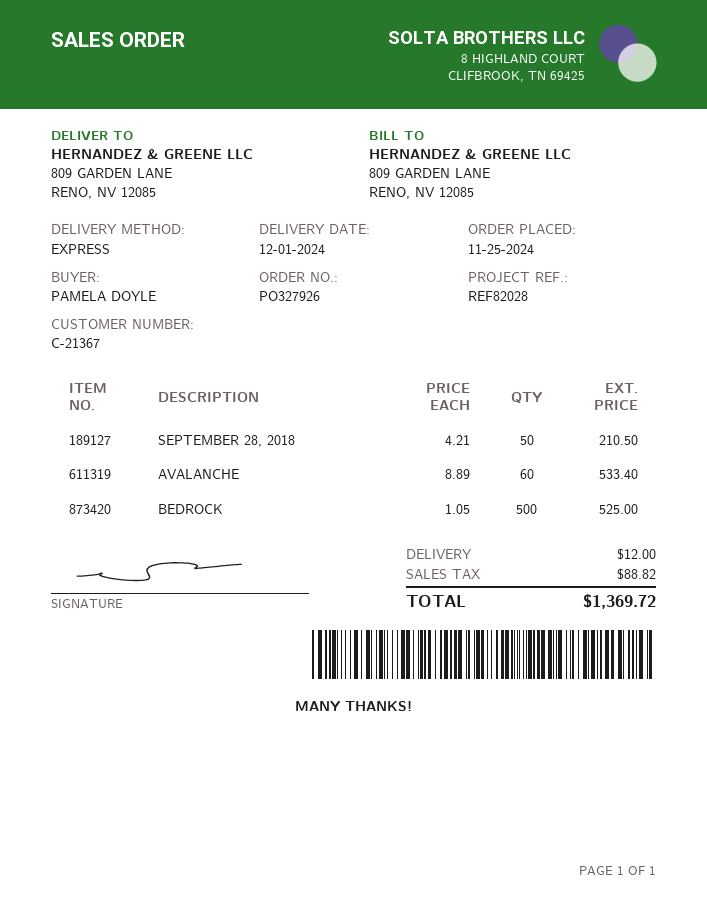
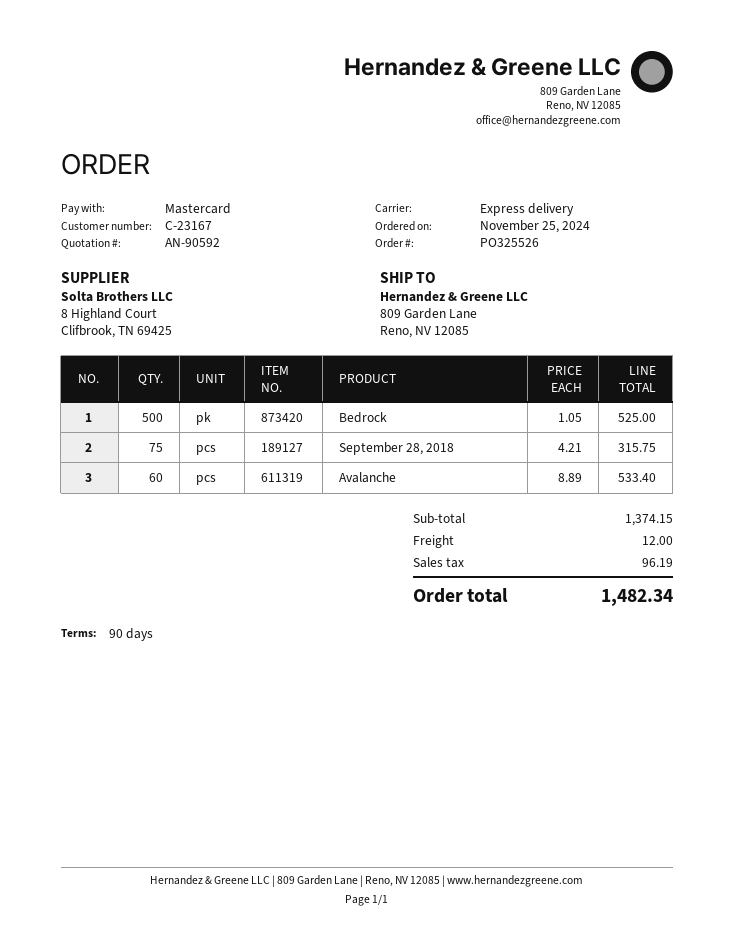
order number: PO327926 -> PO325526
customer number: C-21367 -> C-23167
SEPTEMBER 28, 2018: 50 x 4.21 = 210.50 -> 75 x 4.21 = 315.75
tax: 88.82 -> 96.19
total: 1369.72 -> 1482.34

